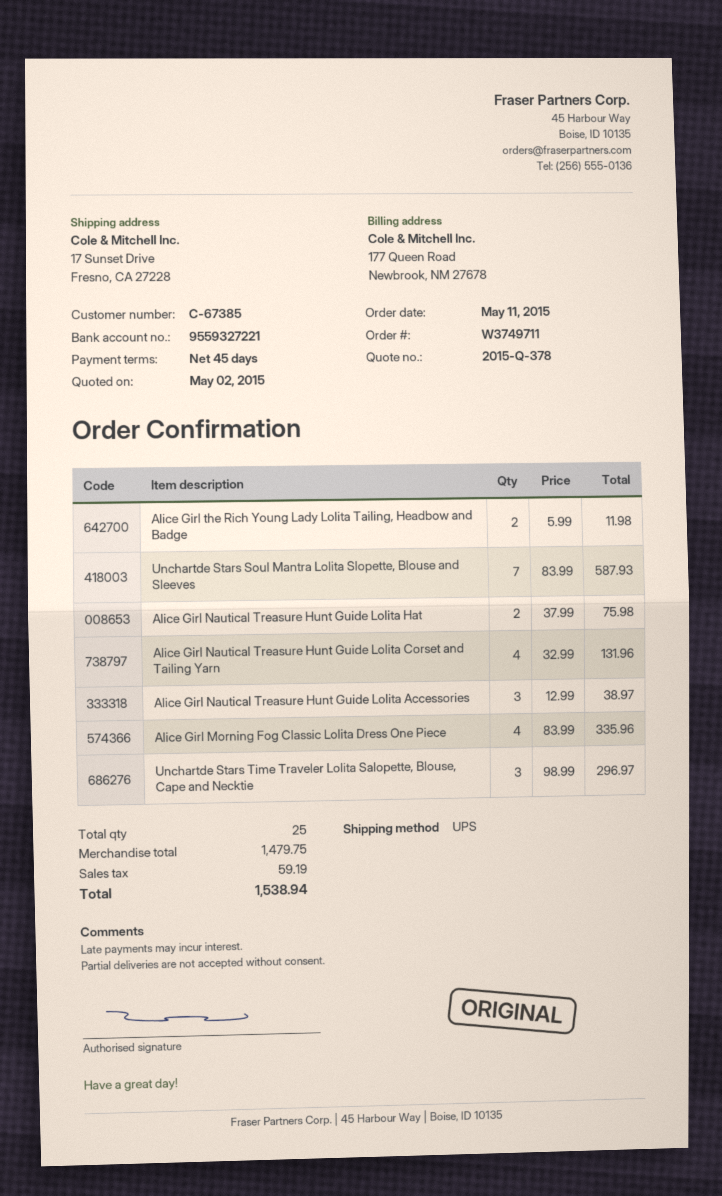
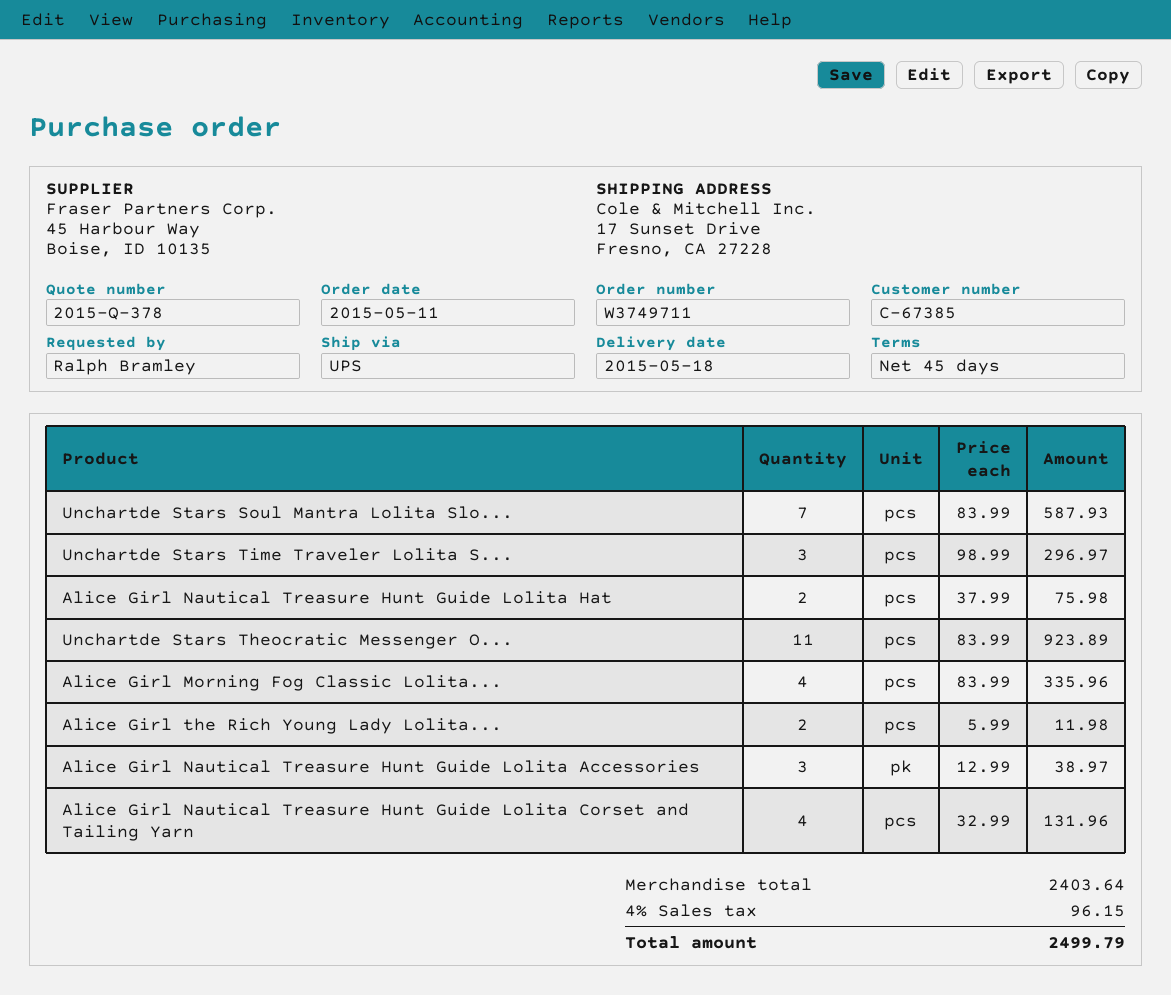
Unchartde Stars Theocratic Messenger O...: none -> 11 x 83.99 = 923.89
subtotal: 1479.75 -> 2403.64
tax: 59.19 -> 96.15
total: 1538.94 -> 2499.79

